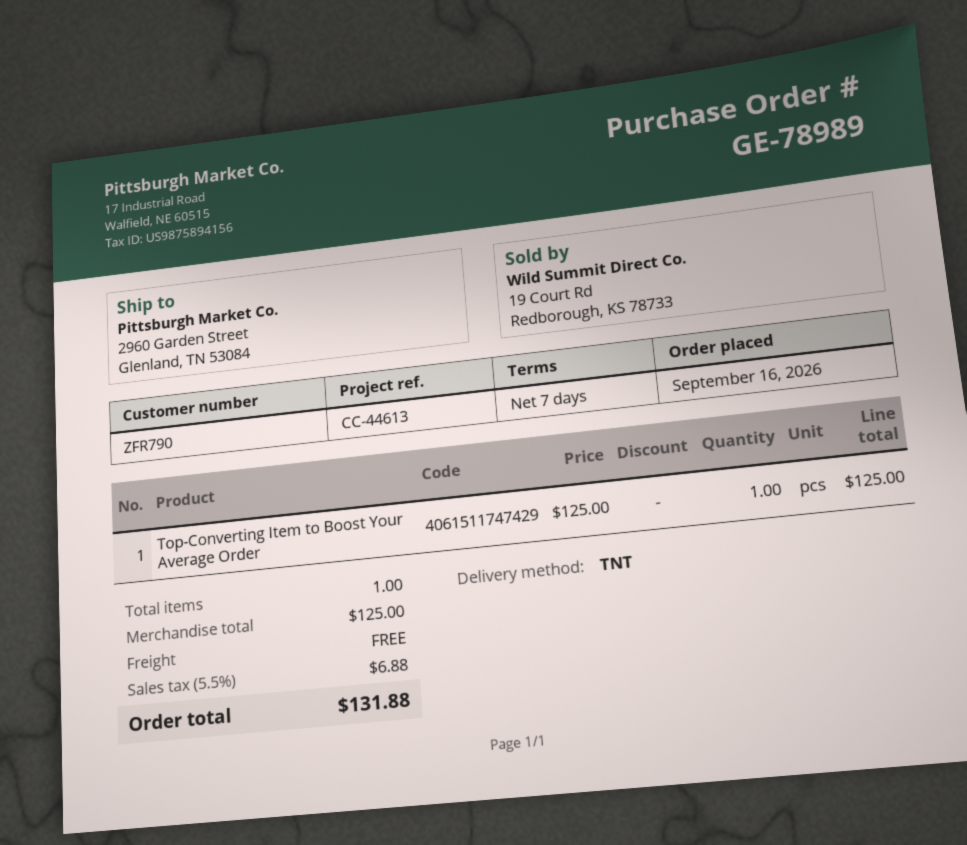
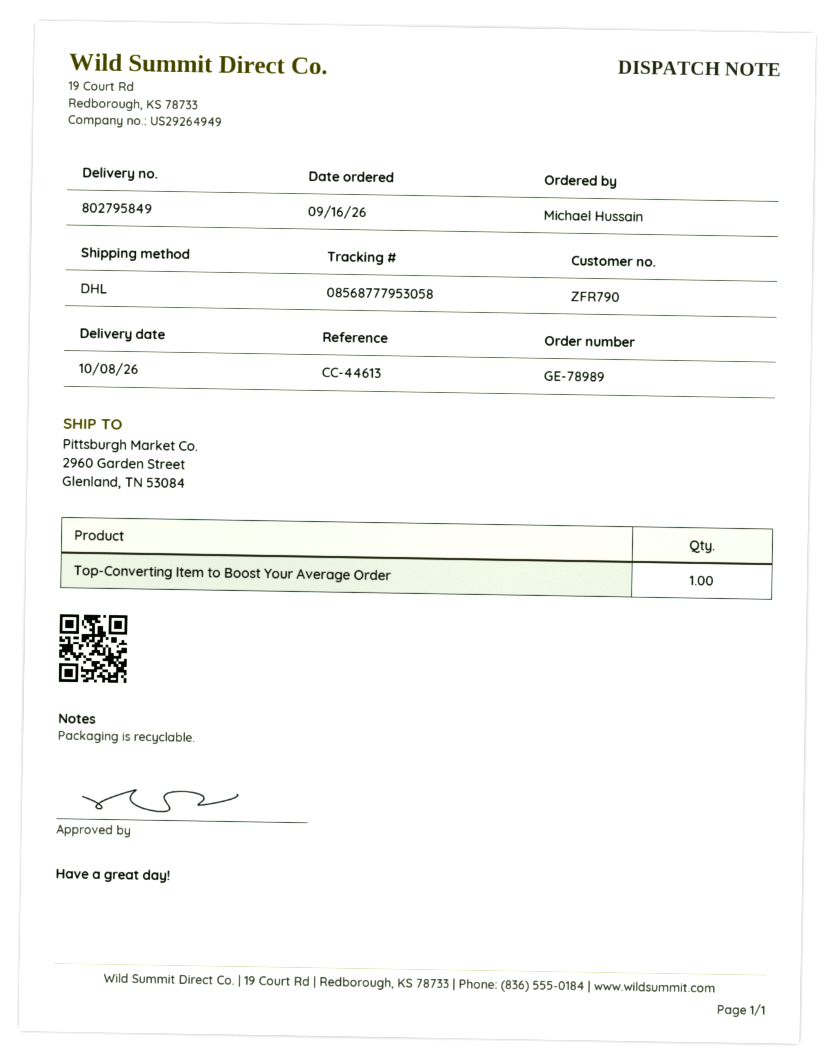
shipping method: TNT -> DHL

